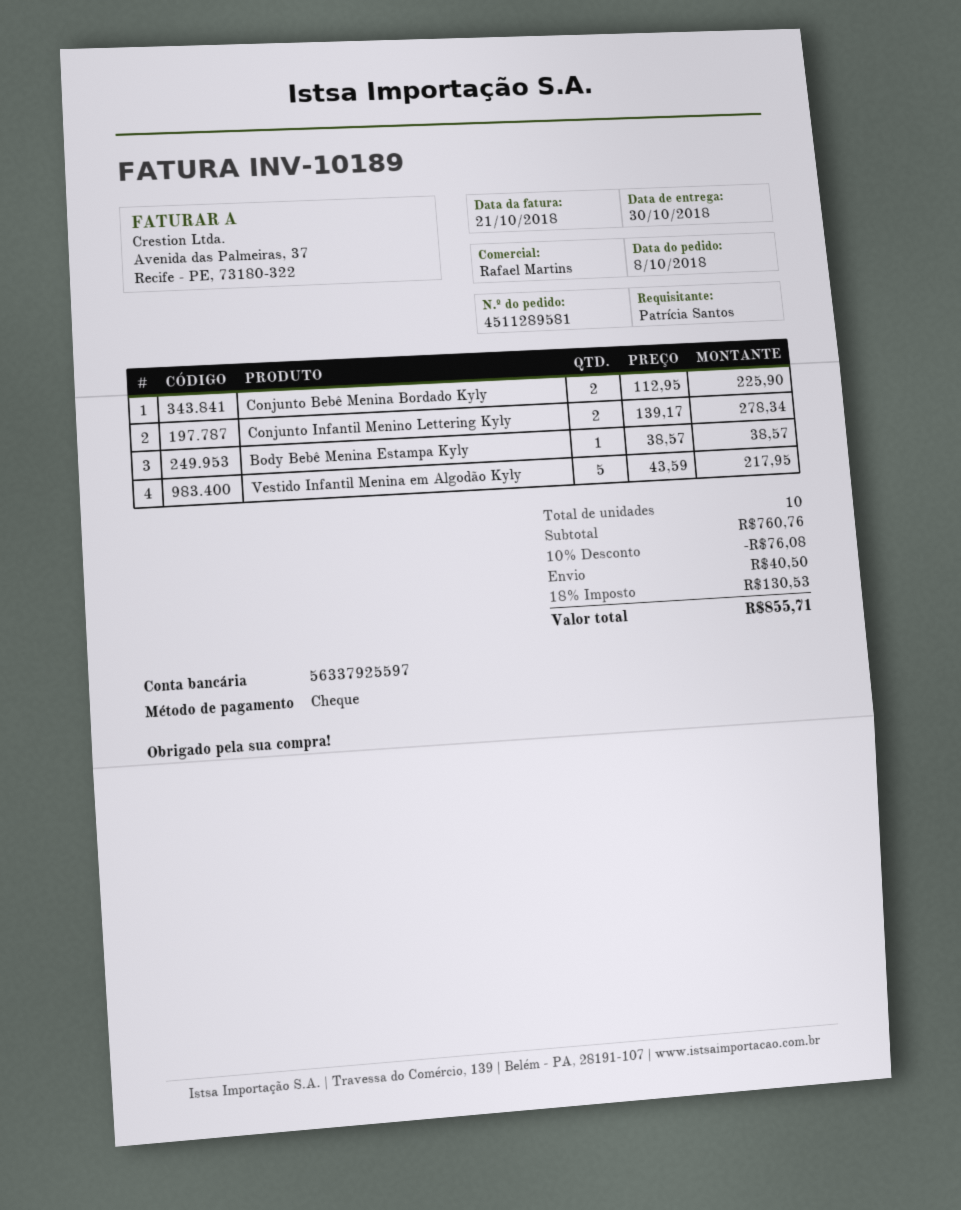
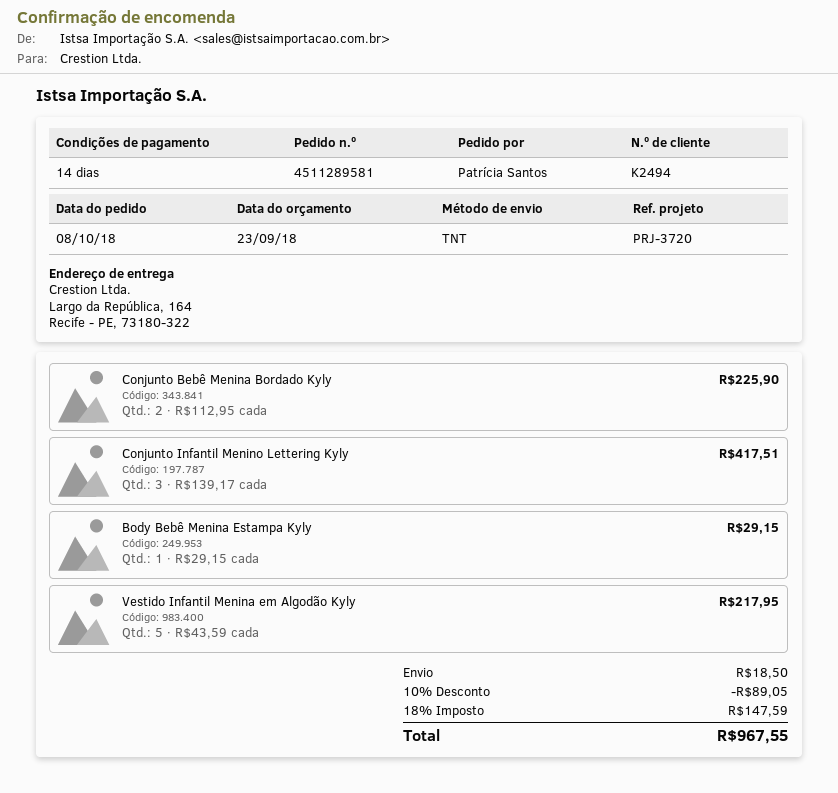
Conjunto Infantil Menino Lettering Kyly: 2 x 139.17 = 278.34 -> 3 x 139.17 = 417.51
Body Bebê Menina Estampa Kyly: 1 x 38.57 = 38.57 -> 1 x 29.15 = 29.15
discount: 10% = 76.08 -> 10% = 89.05
shipping: 40.50 -> 18.50
tax: 18% = 130.53 -> 18% = 147.59
total: 855.71 -> 967.55

